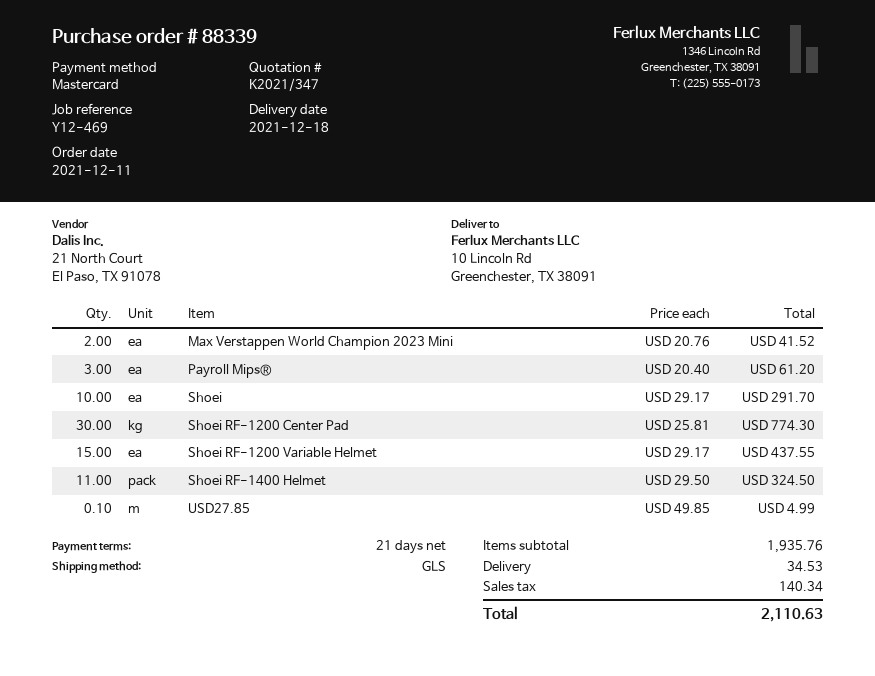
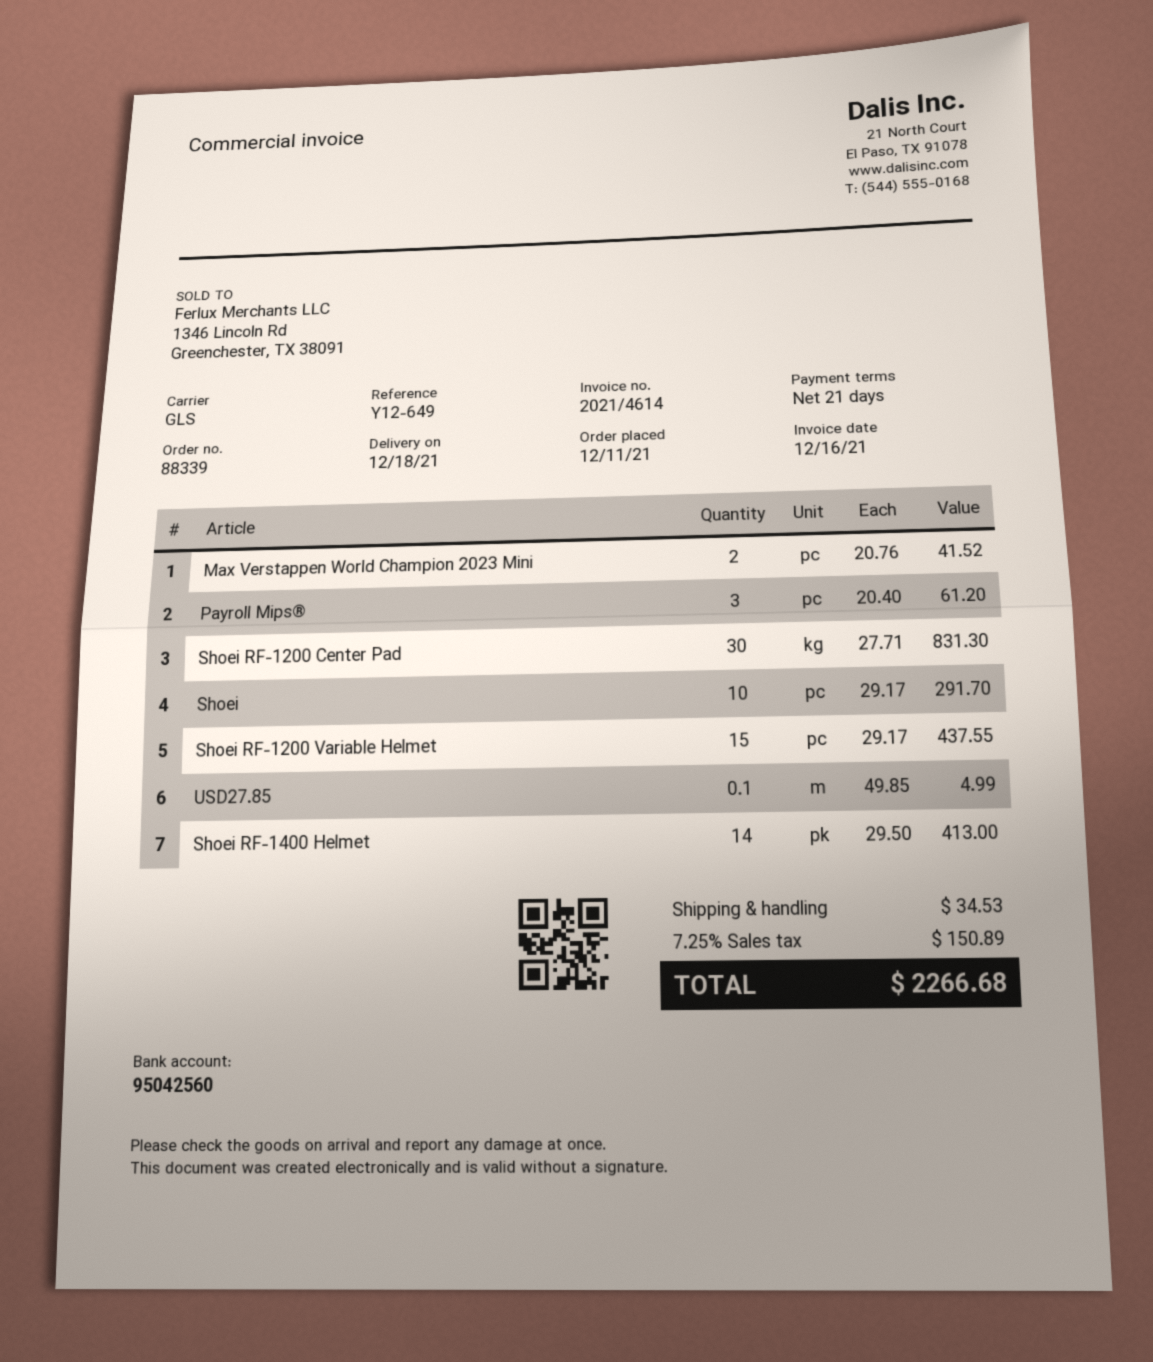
reference: Y12-469 -> Y12-649
Shoei RF-1200 Center Pad: 30 x 25.81 = 774.30 -> 30 x 27.71 = 831.30
Shoei RF-1400 Helmet: 11 x 29.50 = 324.50 -> 14 x 29.50 = 413.00
tax: 140.34 -> 150.89
total: 2110.63 -> 2266.68

